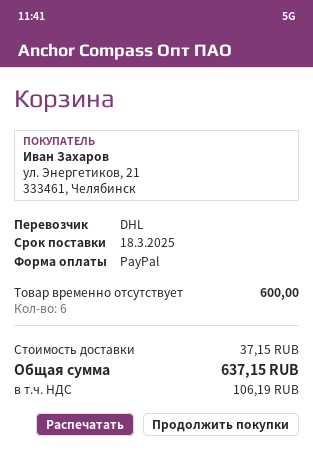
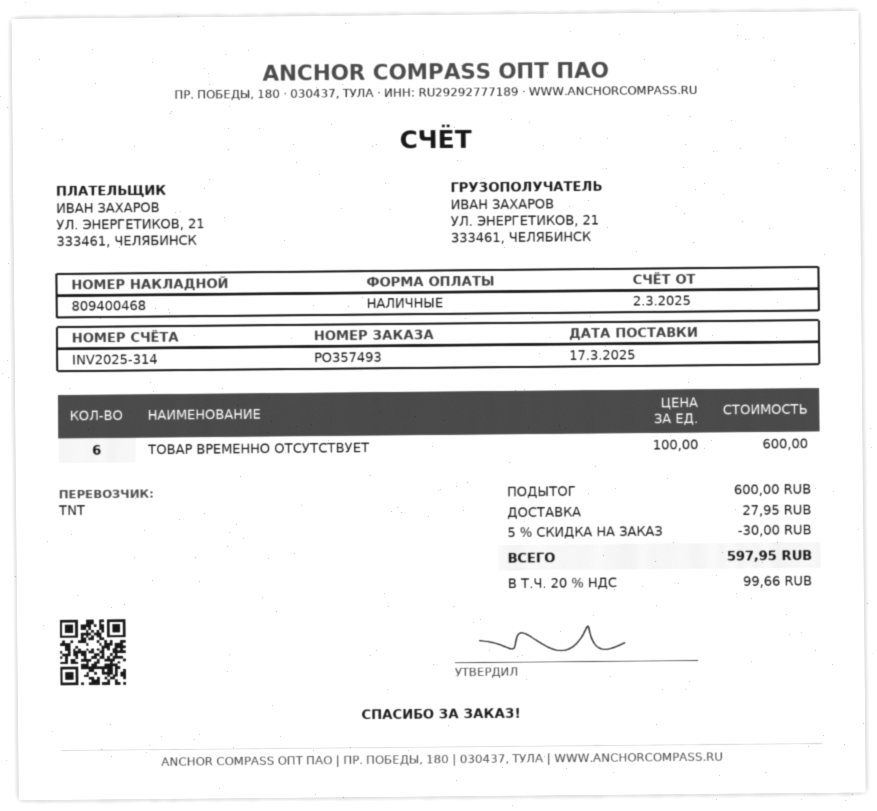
delivery date: 2025-03-18 -> 2025-03-17
payment method: PayPal -> cash
shipping method: DHL -> TNT
discount: none -> 5% = 30.00
shipping: 37.15 -> 27.95
tax: 106.19 -> 99.66
total: 637.15 -> 597.95

